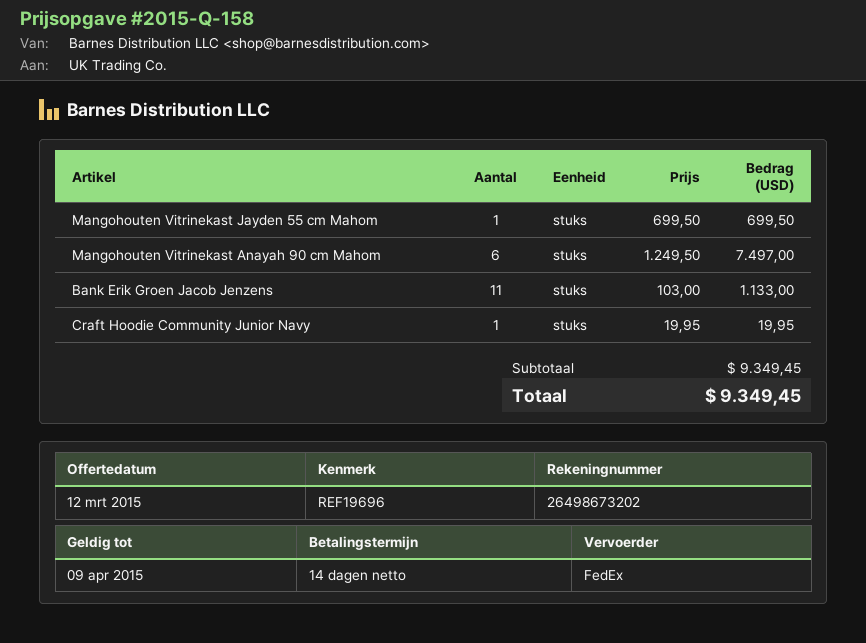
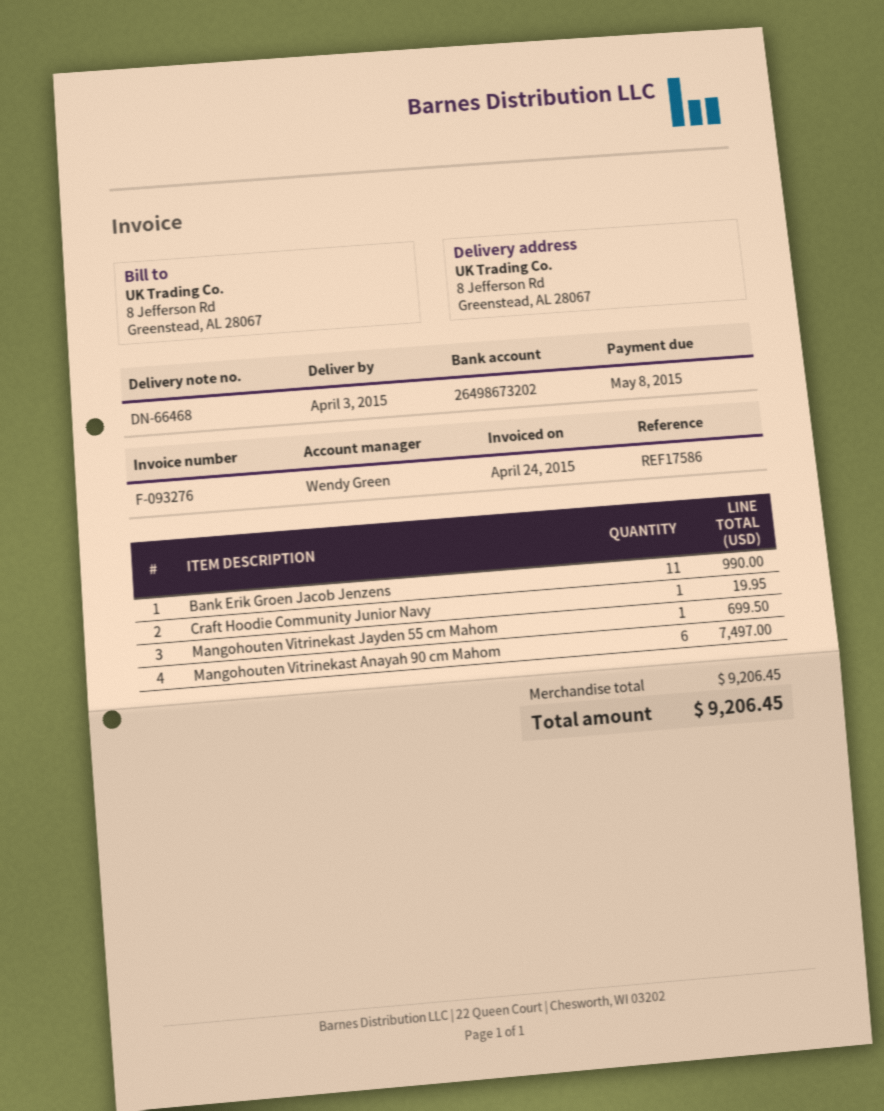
reference: REF19696 -> REF17586
Bank Erik Groen Jacob Jenzens: 11 for 1133.00 -> 11 for 990.00
subtotal: 9349.45 -> 9206.45
total: 9349.45 -> 9206.45

